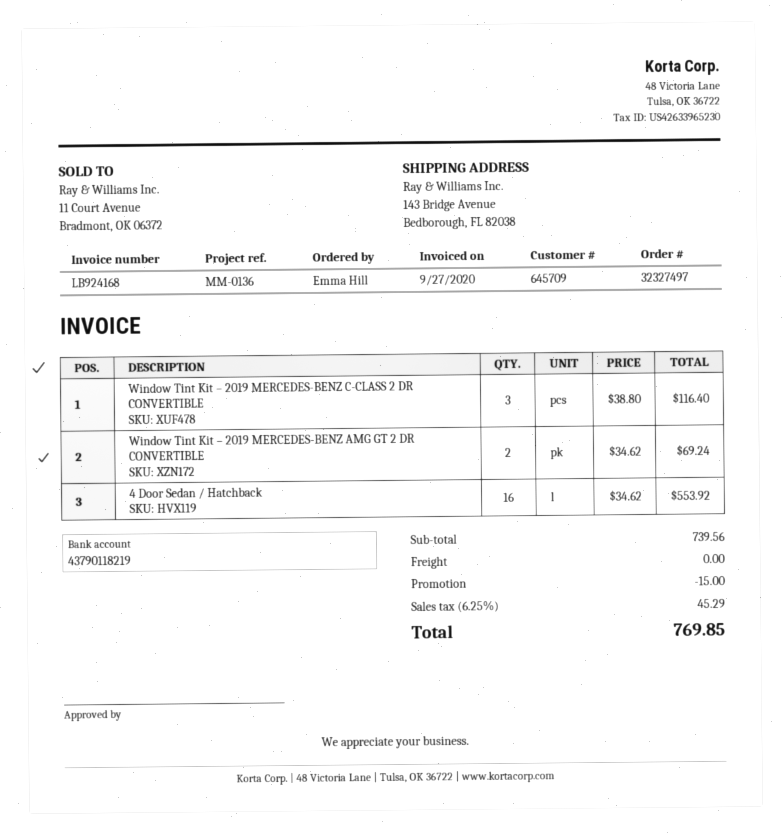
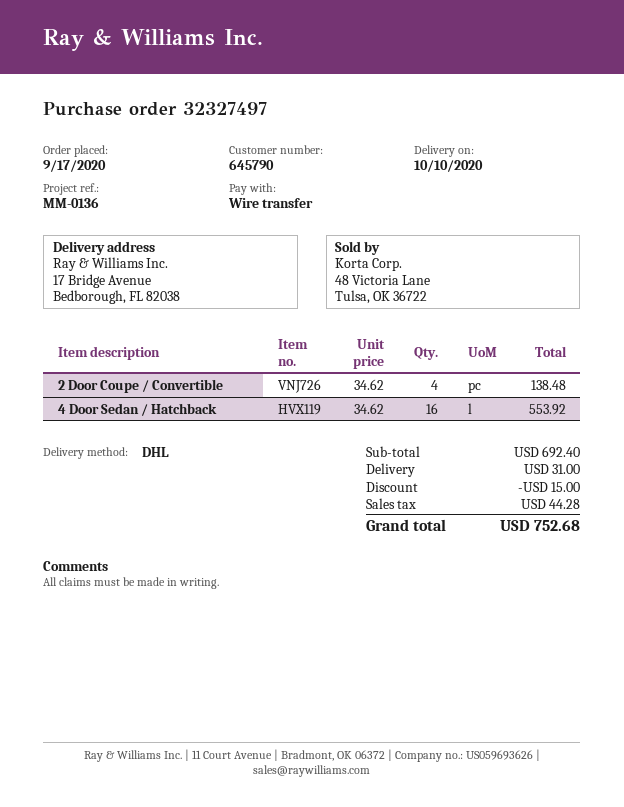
customer number: 645709 -> 645790
ship to: 143 Bridge Avenue, Bedborough, FL 82038 -> 17 Bridge Avenue, Bedborough, FL 82038
Window Tint Kit – 2019 MERCEDES-BENZ C-CLASS 2 DR CONVERTIBLE: 3 x 38.80 = 116.40 -> none
Window Tint Kit – 2019 MERCEDES-BENZ AMG GT 2 DR CONVERTIBLE: 2 x 34.62 = 69.24 -> none
2 Door Coupe / Convertible: none -> 4 x 34.62 = 138.48
subtotal: 739.56 -> 692.40
shipping: 0.00 -> 31.00
tax: 45.29 -> 44.28
total: 769.85 -> 752.68

